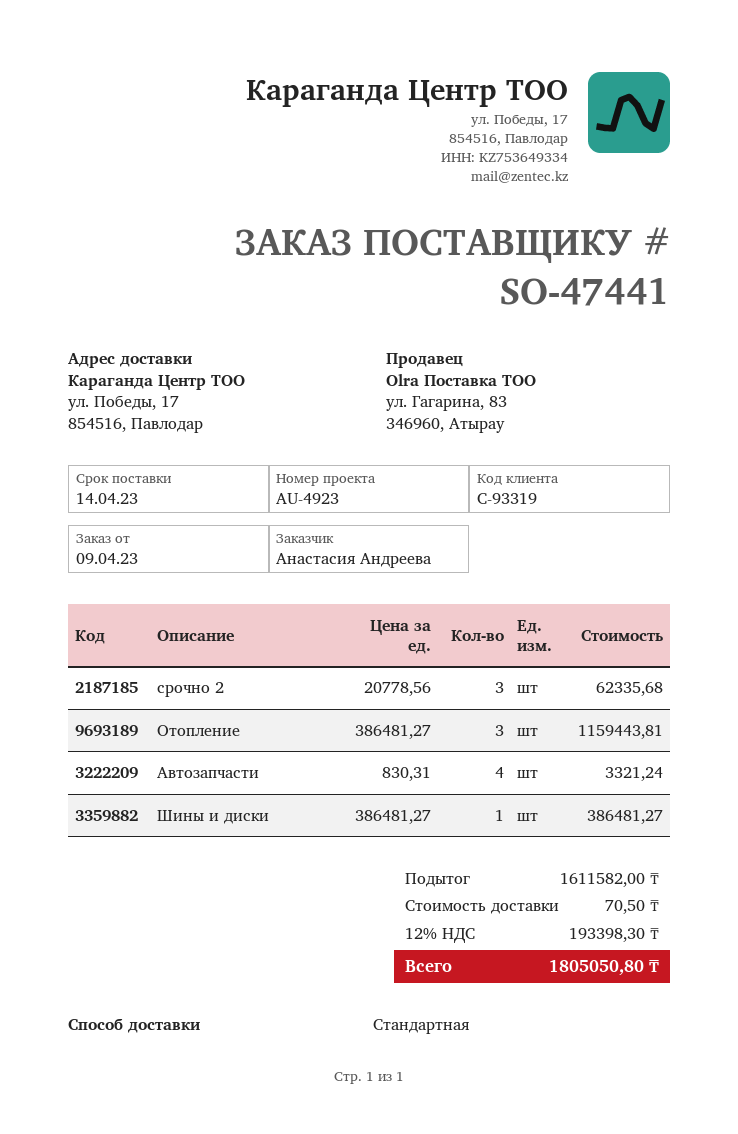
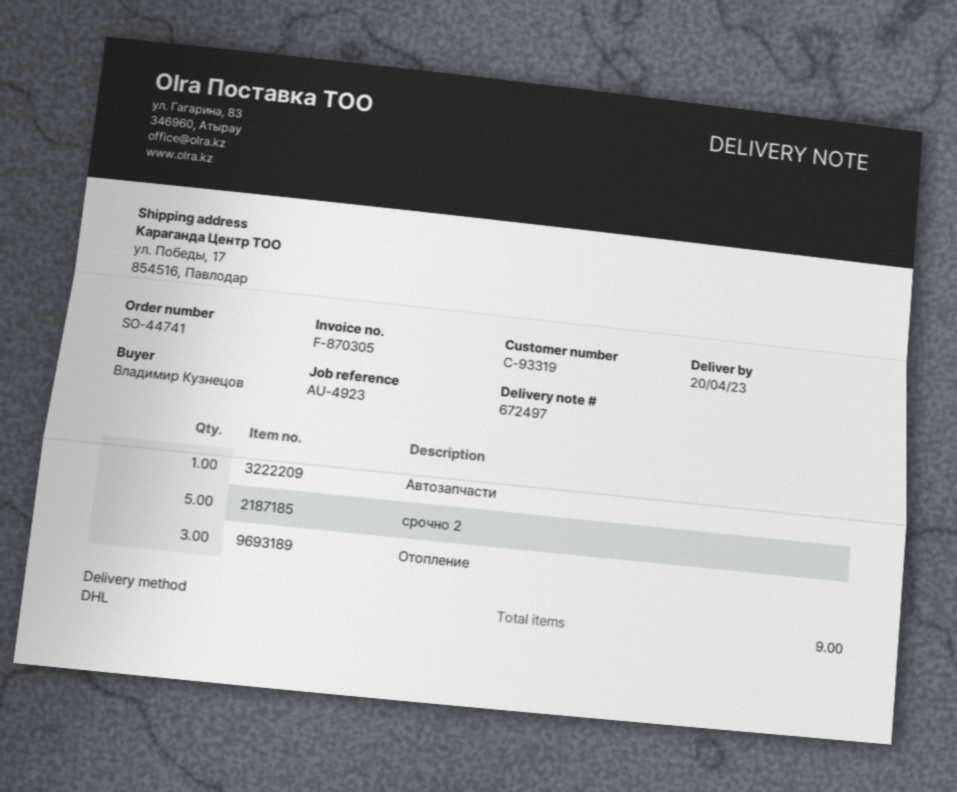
order number: SO-47441 -> SO-44741
delivery date: 2023-04-14 -> 2023-04-20
ordered by: Анастасия Андреева -> Владимир Кузнецов
shipping method: standard -> DHL
срочно 2: 3 -> 5
Автозапчасти: 4 -> 1
Шины и диски: 1 -> none

